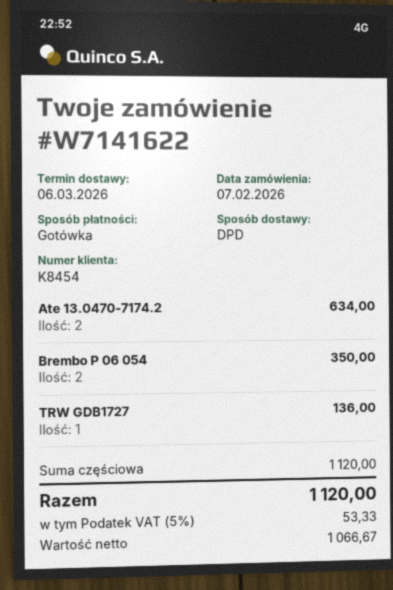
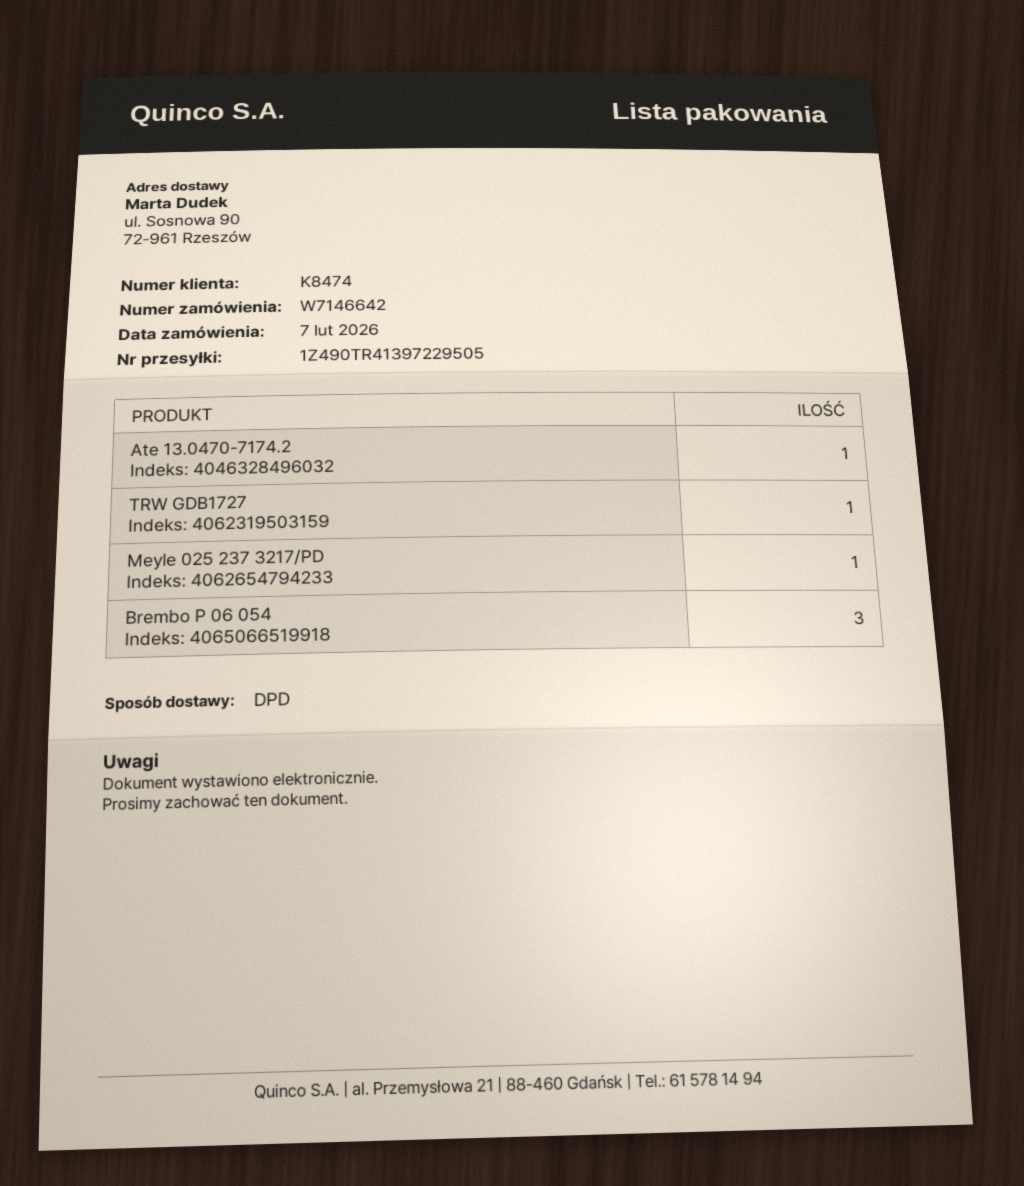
order number: W7141622 -> W7146642
customer number: K8454 -> K8474
Ate 13.0470-7174.2: 2 -> 1
Brembo P 06 054: 2 -> 3
Meyle 025 237 3217/PD: none -> 1

